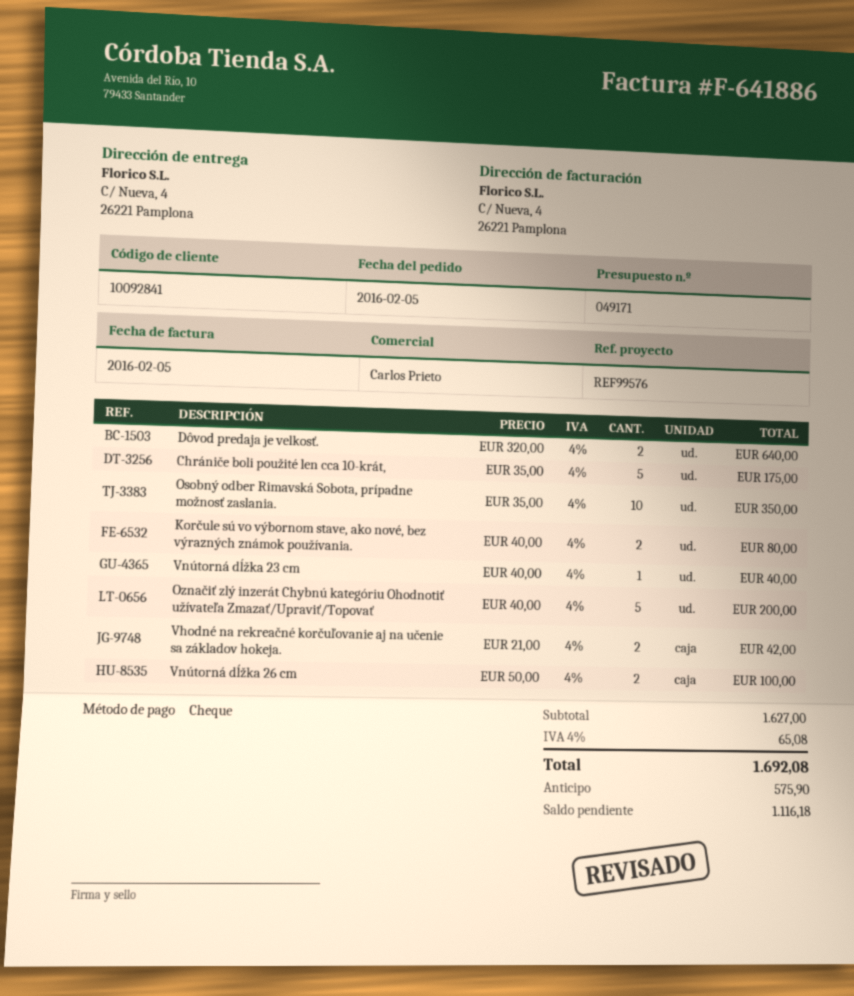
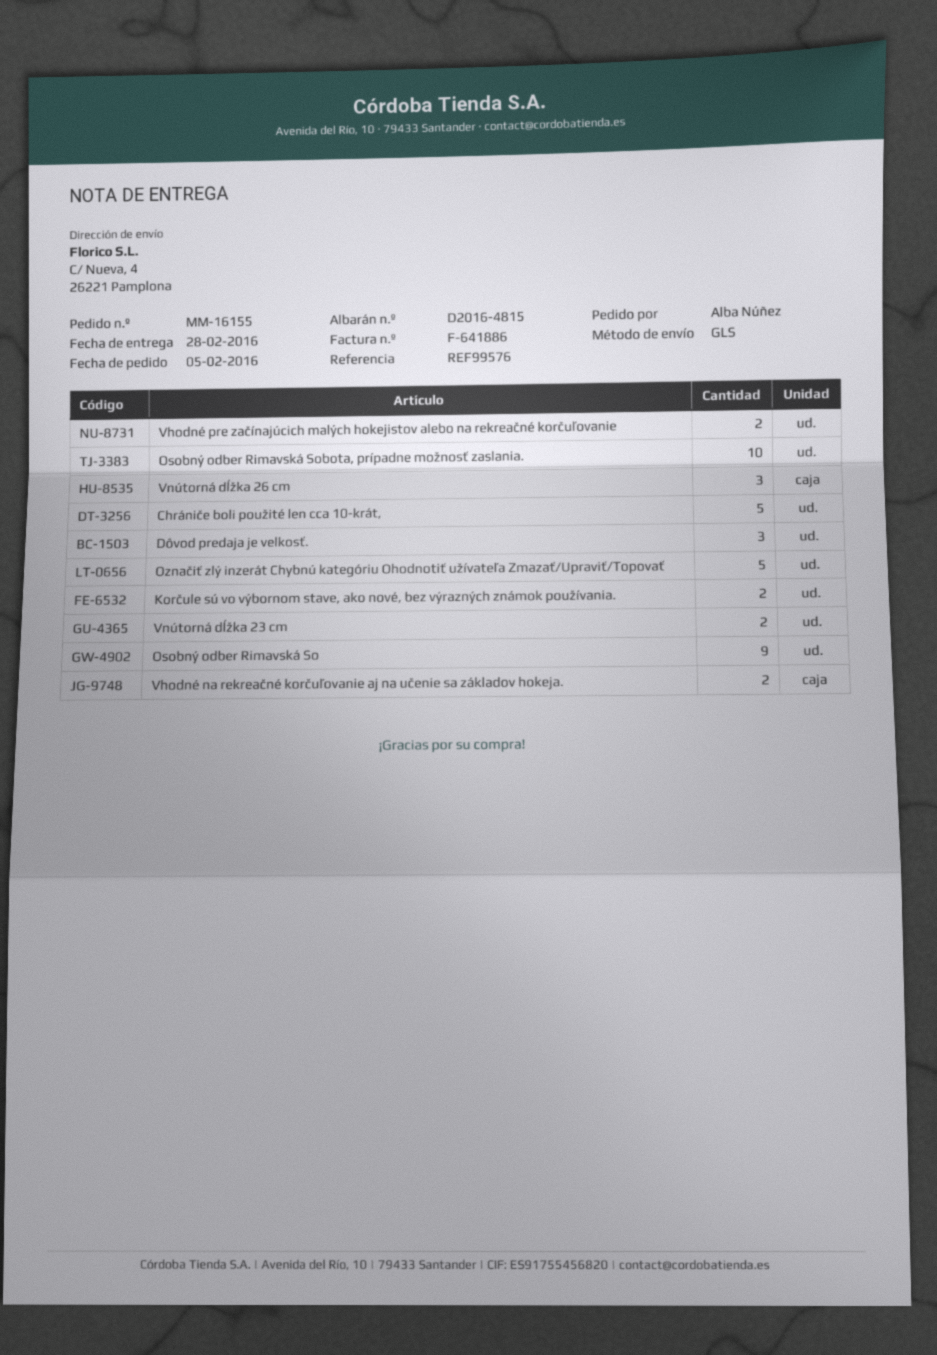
Dôvod predaja je velkosť.: 2 -> 3
Vnútorná dĺžka 23 cm: 1 -> 2
Vnútorná dĺžka 26 cm: 2 -> 3
Vhodné pre začínajúcich malých hokejistov alebo na rekreačné korčuľovanie: none -> 2
Osobný odber Rimavská So: none -> 9

